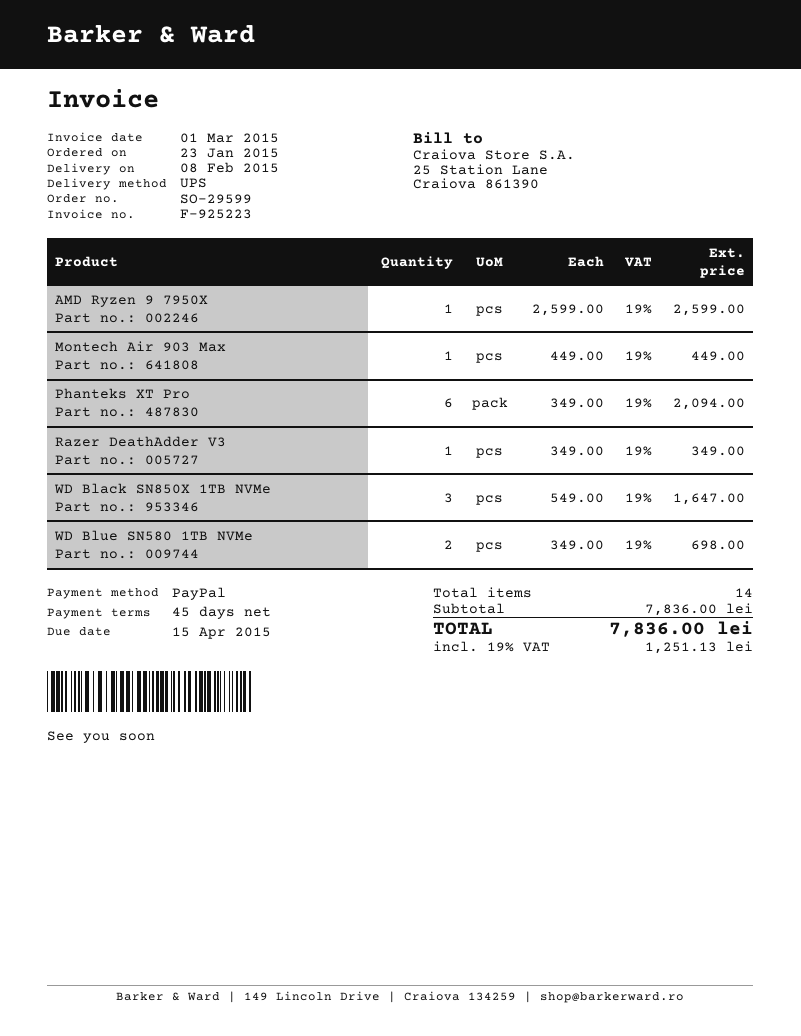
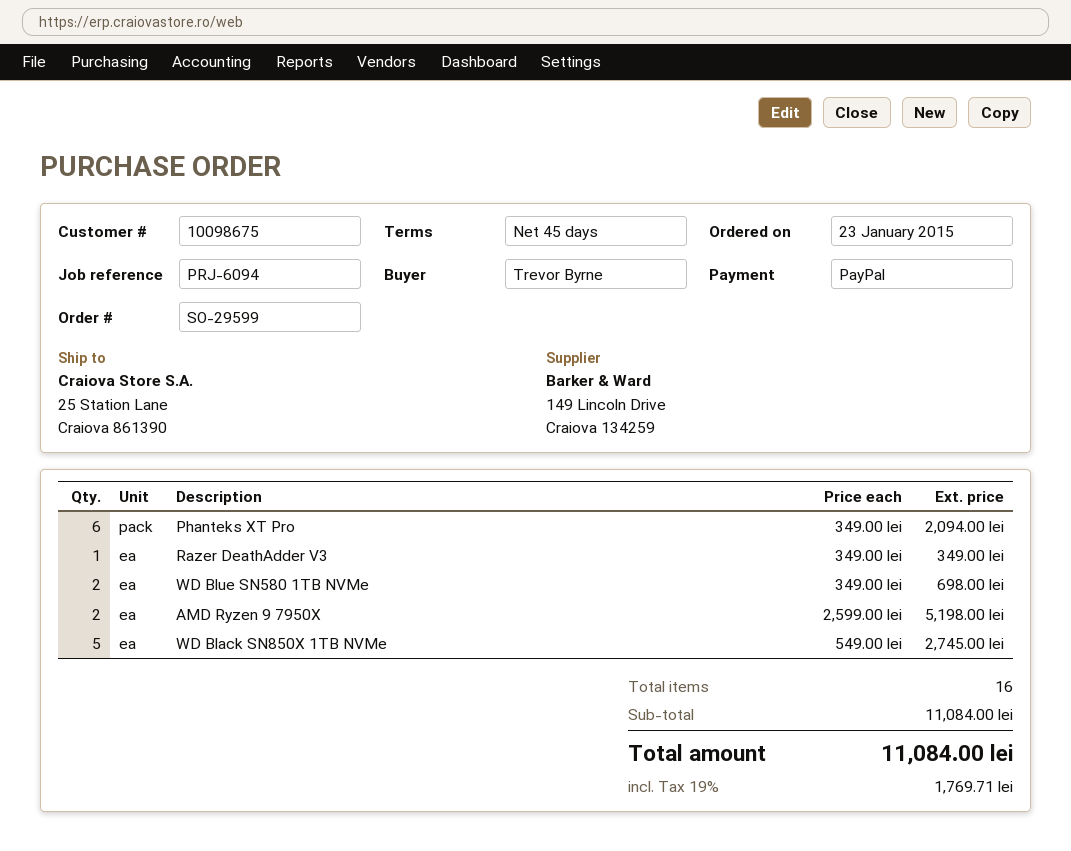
AMD Ryzen 9 7950X: 1 x 2599.00 = 2599.00 -> 2 x 2599.00 = 5198.00
Montech Air 903 Max: 1 x 449.00 = 449.00 -> none
WD Black SN850X 1TB NVMe: 3 x 549.00 = 1647.00 -> 5 x 549.00 = 2745.00
total quantity: 14 -> 16
subtotal: 7836.00 -> 11084.00
tax: 19% = 1251.13 -> 19% = 1769.71
total: 7836.00 -> 11084.00

